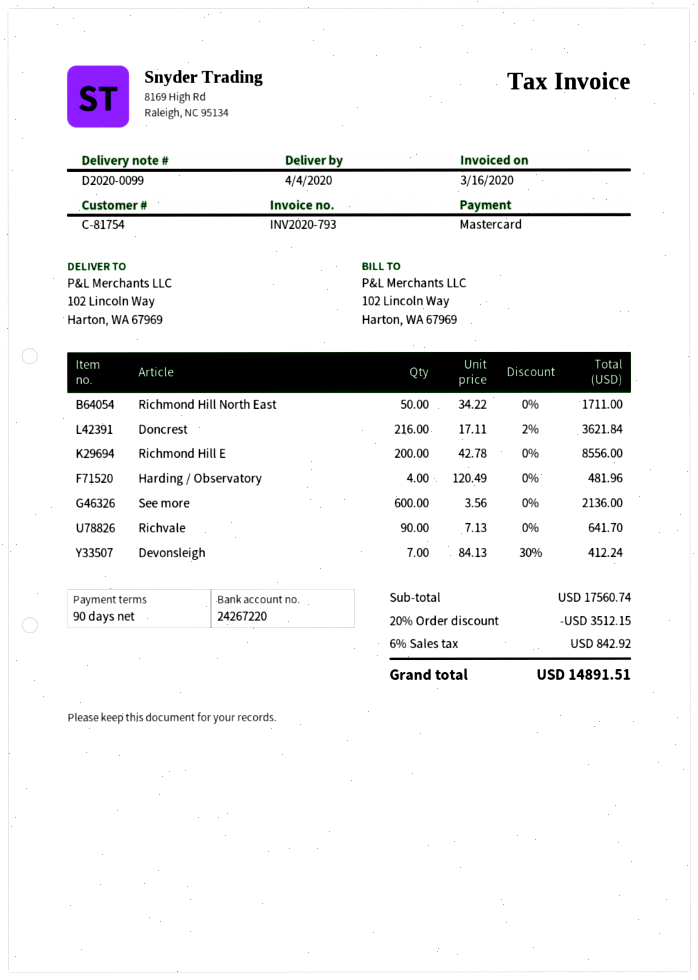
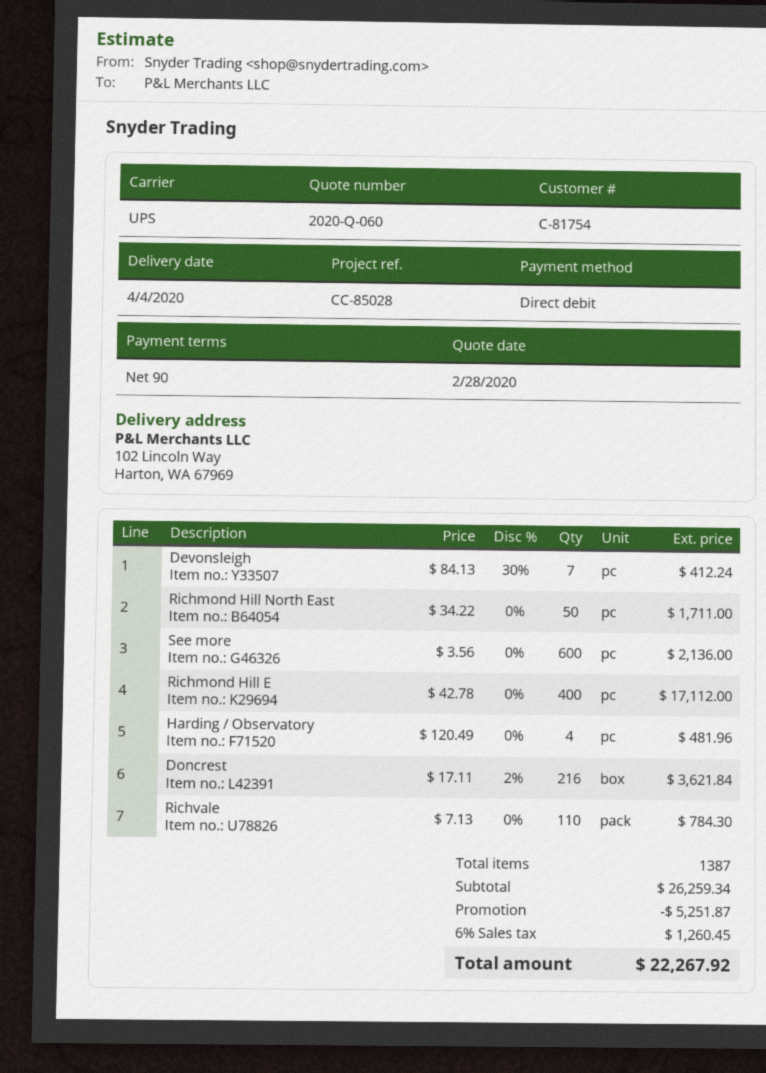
payment method: Mastercard -> direct debit
Richmond Hill E: 200 x 42.78 = 8556.00 -> 400 x 42.78 = 17112.00
Richvale: 90 x 7.13 = 641.70 -> 110 x 7.13 = 784.30
subtotal: 17560.74 -> 26259.34
discount: 3512.15 -> 5251.87
tax: 6% = 842.92 -> 6% = 1260.45
total: 14891.51 -> 22267.92

